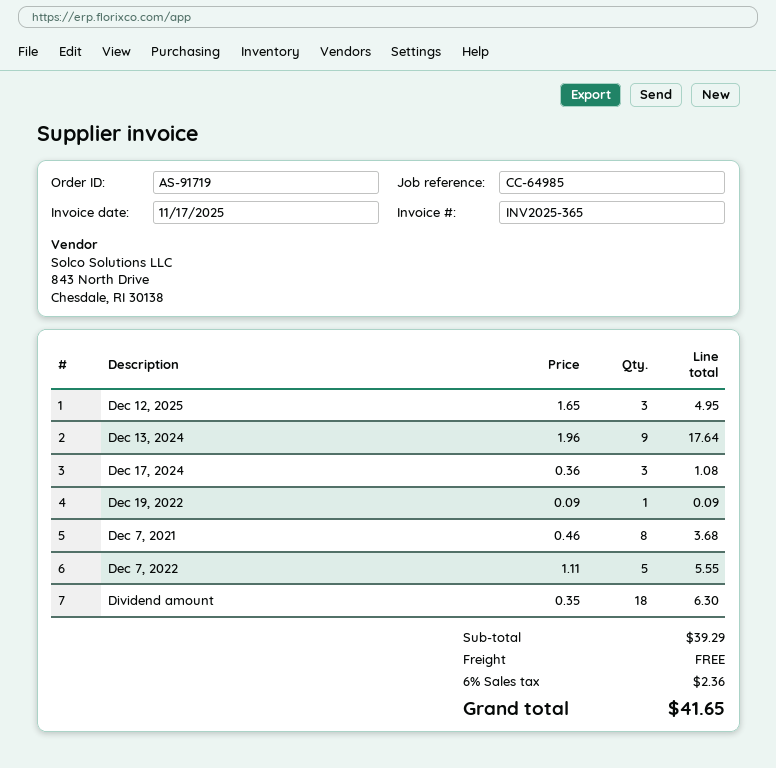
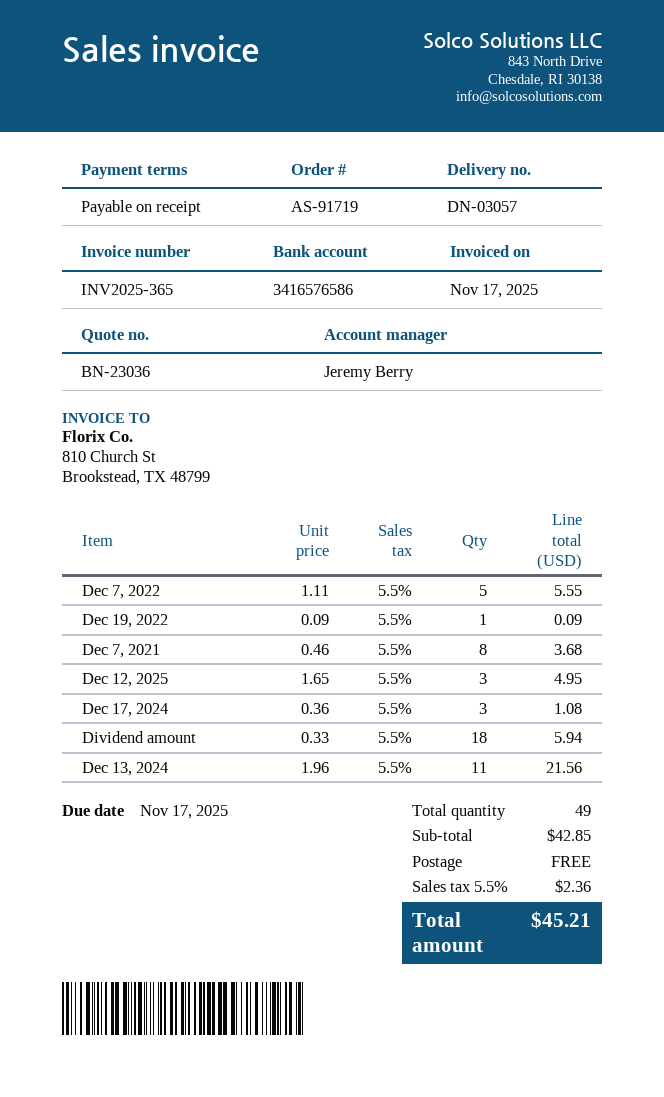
Dec 13, 2024: 9 x 1.96 = 17.64 -> 11 x 1.96 = 21.56
Dividend amount: 18 x 0.35 = 6.30 -> 18 x 0.33 = 5.94
subtotal: 39.29 -> 42.85
tax: 6% = 2.36 -> 5.5% = 2.36
total: 41.65 -> 45.21

